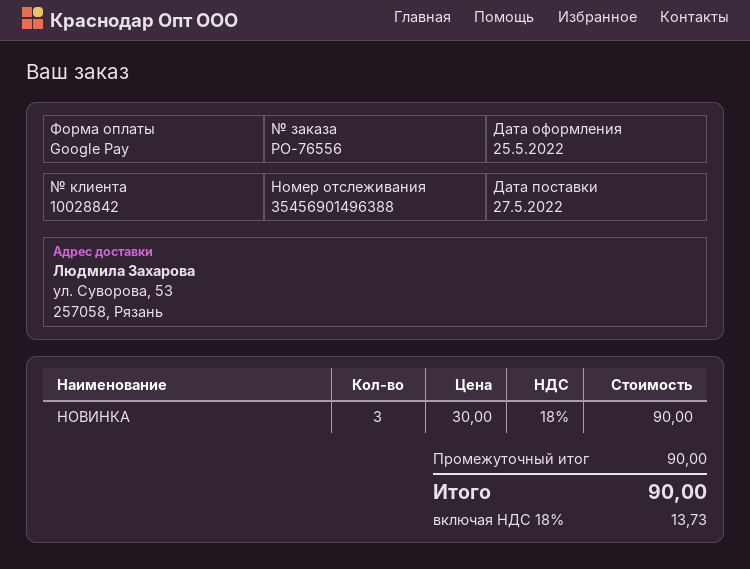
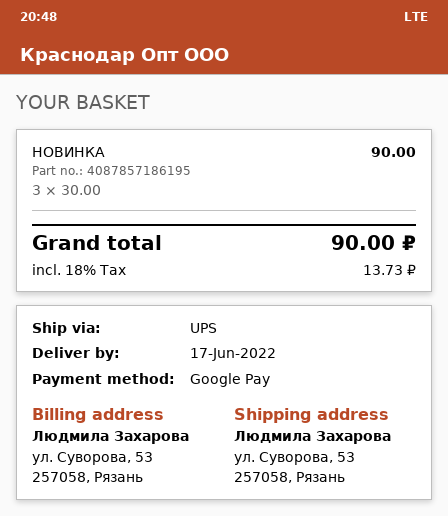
delivery date: 2022-05-27 -> 2022-06-17

